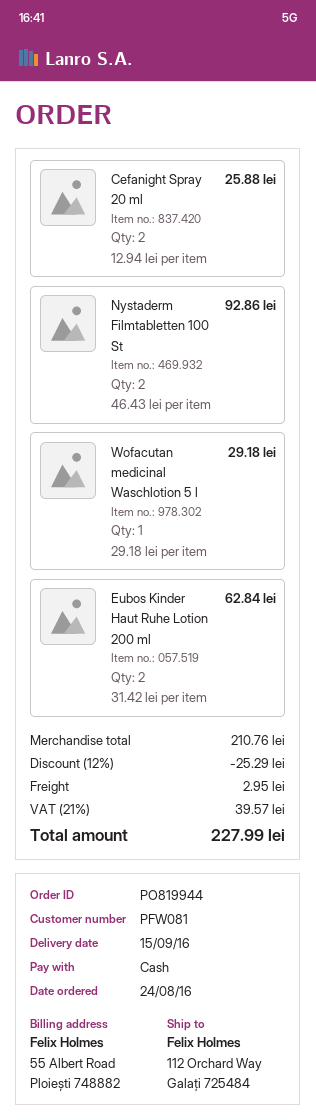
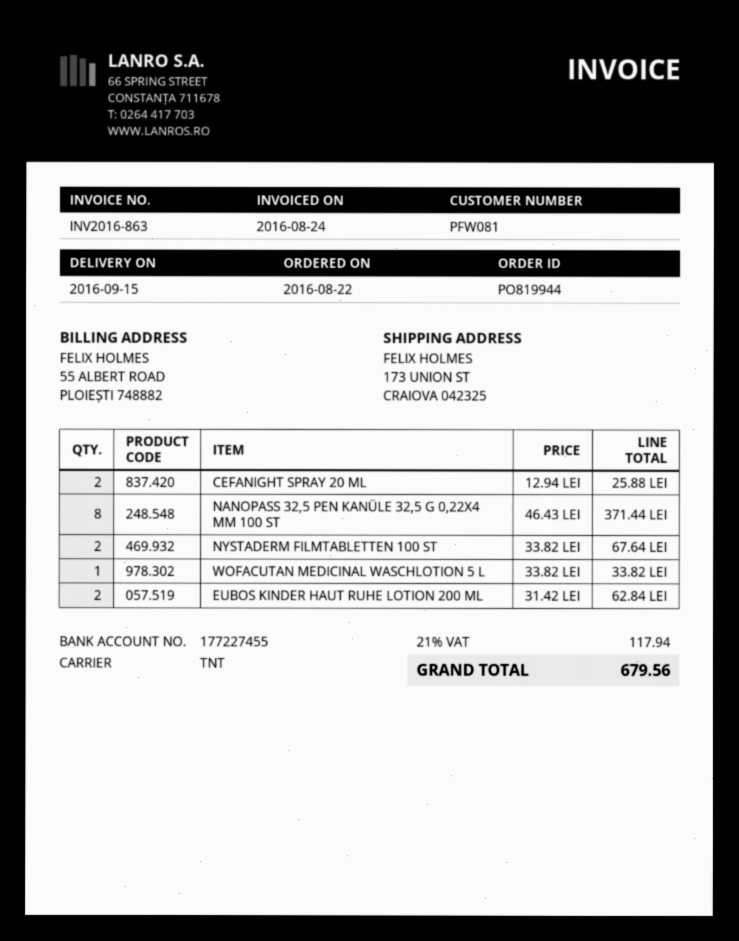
order date: 2016-08-24 -> 2016-08-22
ship to: 112 Orchard Way, Galați 725484 -> 173 UNION ST, CRAIOVA 042325
Nystaderm Filmtabletten 100 St: 2 x 46.43 = 92.86 -> 2 x 33.82 = 67.64
Wofacutan medicinal Waschlotion 5 l: 1 x 29.18 = 29.18 -> 1 x 33.82 = 33.82
NANOPASS 32,5 PEN KANÜLE 32,5 G 0,22X4 MM 100 ST: none -> 8 x 46.43 = 371.44
discount: 12% = 25.29 -> none
shipping: 2.95 -> none
tax: 21% = 39.57 -> 21% = 117.94
total: 227.99 -> 679.56

